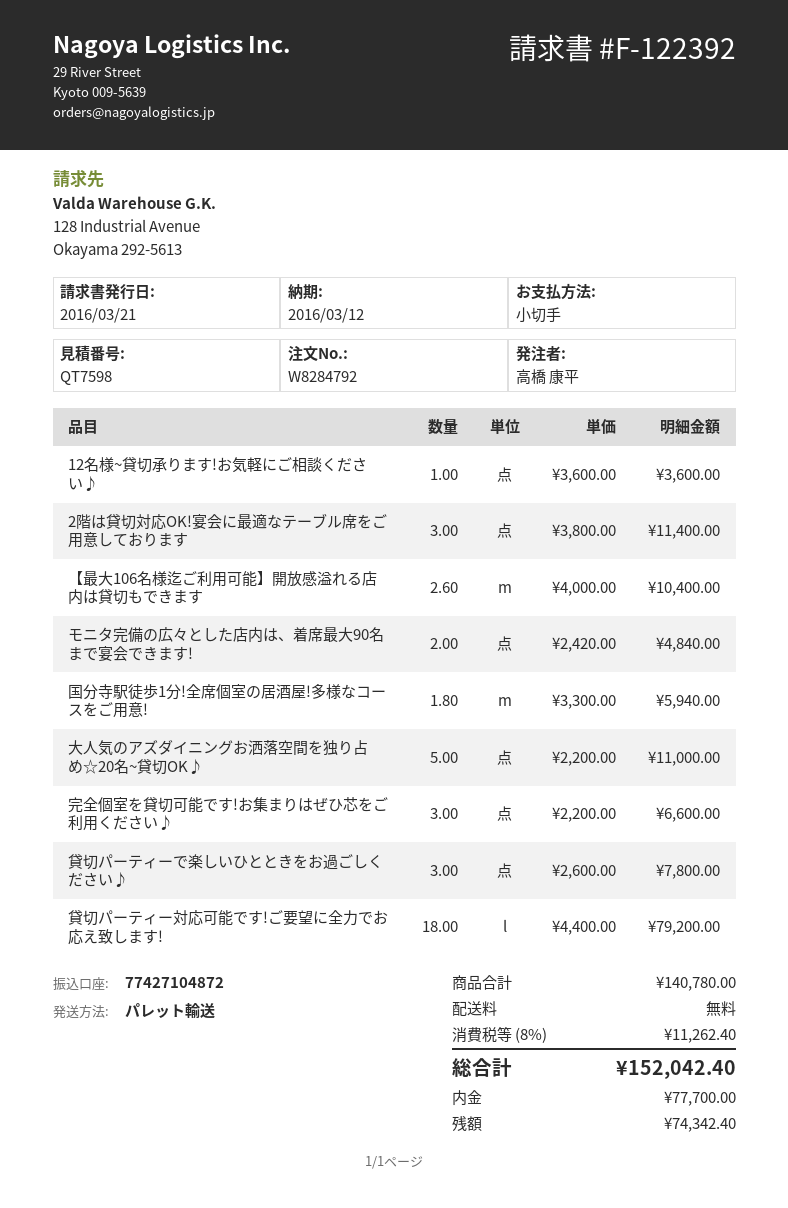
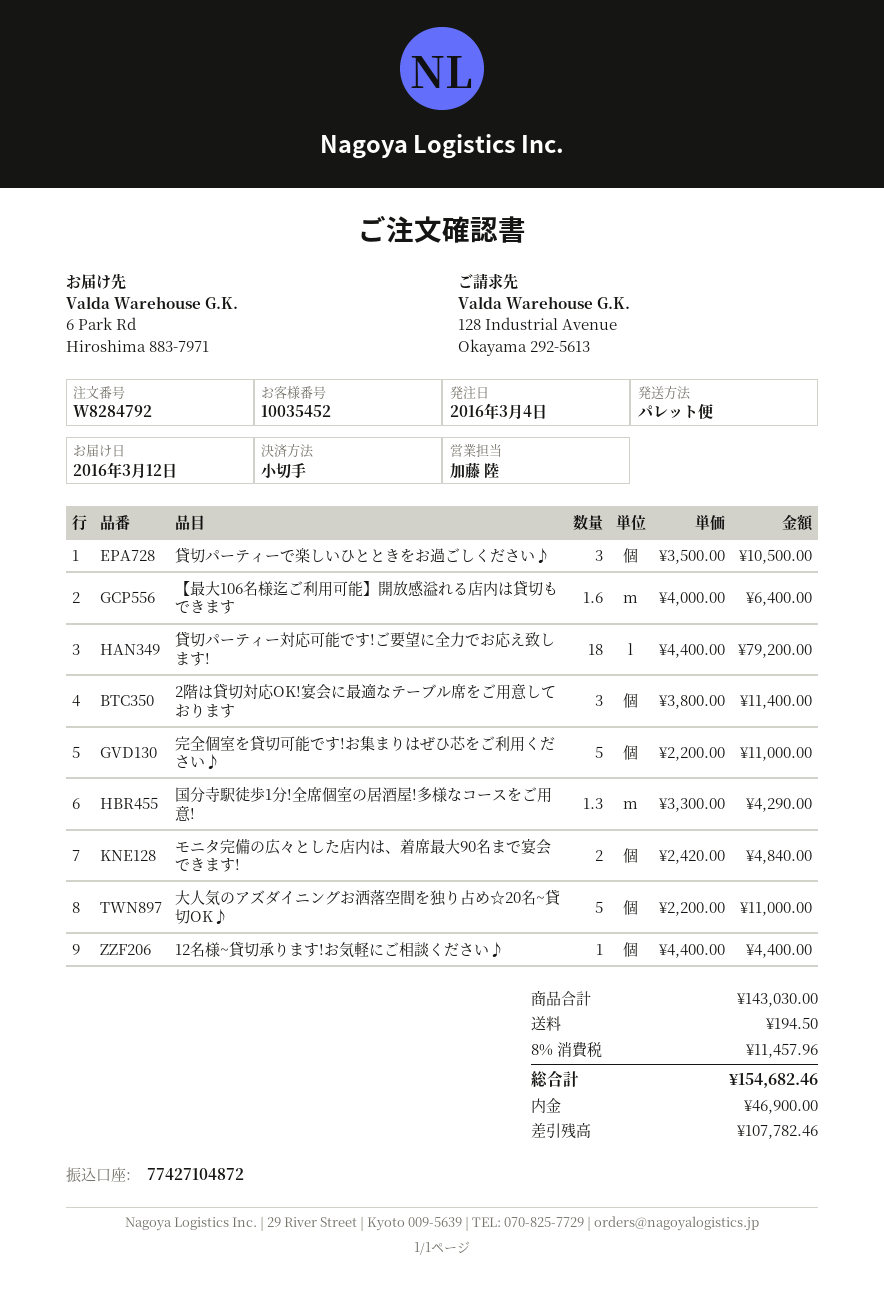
12名様~貸切承ります!お気軽にご相談ください♪: 1 x 3600.00 = 3600.00 -> 1 x 4400.00 = 4400.00
【最大106名様迄ご利用可能】開放感溢れる店内は貸切もできます: 2.6 x 4000.00 = 10400.00 -> 1.6 x 4000.00 = 6400.00
国分寺駅徒歩1分!全席個室の居酒屋!多様なコースをご用意!: 1.8 x 3300.00 = 5940.00 -> 1.3 x 3300.00 = 4290.00
完全個室を貸切可能です!お集まりはぜひ芯をご利用ください♪: 3 x 2200.00 = 6600.00 -> 5 x 2200.00 = 11000.00
貸切パーティーで楽しいひとときをお過ごしください♪: 3 x 2600.00 = 7800.00 -> 3 x 3500.00 = 10500.00
subtotal: 140780.00 -> 143030.00
shipping: 0.00 -> 194.50
tax: 8% = 11262.40 -> 8% = 11457.96
total: 152042.40 -> 154682.46
deposit: 77700.00 -> 46900.00
balance: 74342.40 -> 107782.46

